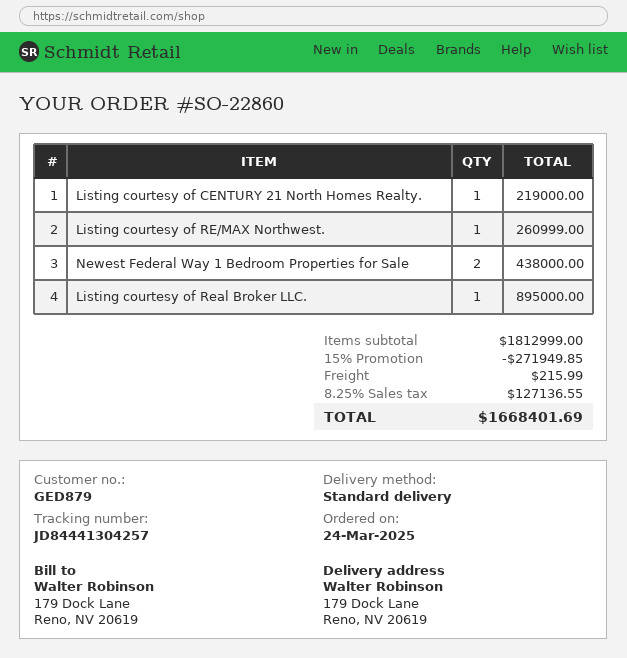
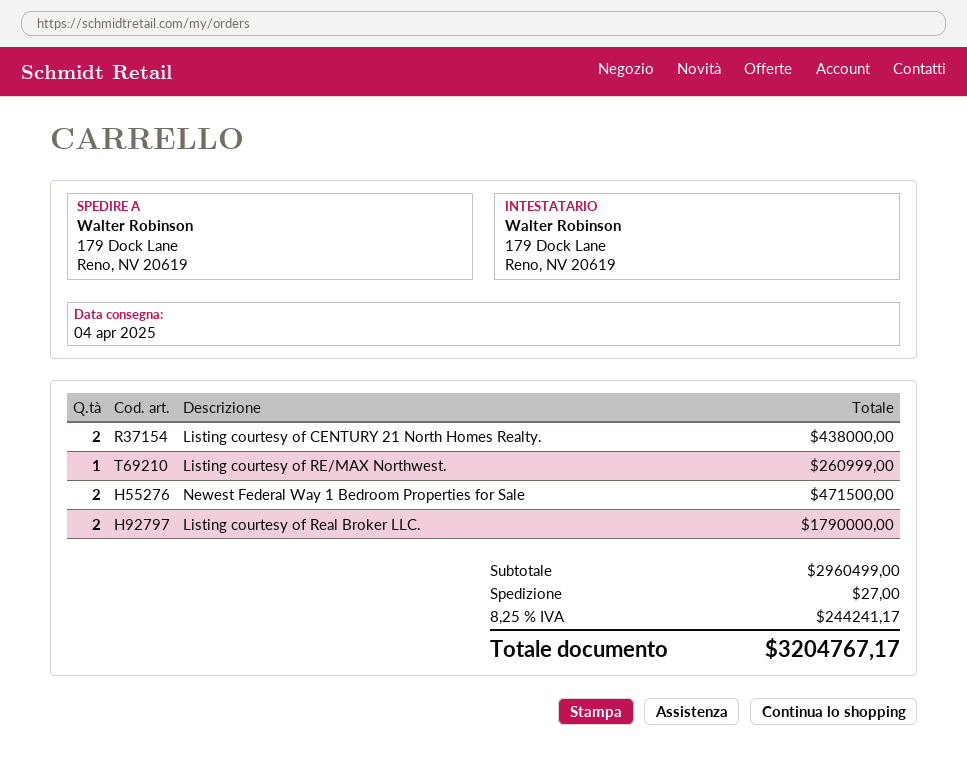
Listing courtesy of CENTURY 21 North Homes Realty.: 1 for 219000.00 -> 2 for 438000.00
Newest Federal Way 1 Bedroom Properties for Sale: 2 for 438000.00 -> 2 for 471500.00
Listing courtesy of Real Broker LLC.: 1 for 895000.00 -> 2 for 1790000.00
subtotal: 1812999.00 -> 2960499.00
discount: 15% = 271949.85 -> none
shipping: 215.99 -> 27.00
tax: 8.25% = 127136.55 -> 8.25% = 244241.17
total: 1668401.69 -> 3204767.17

